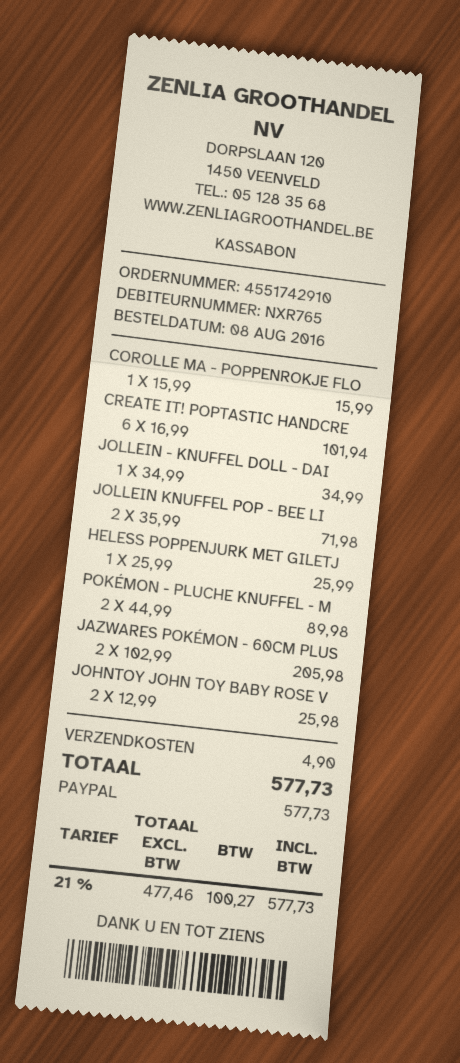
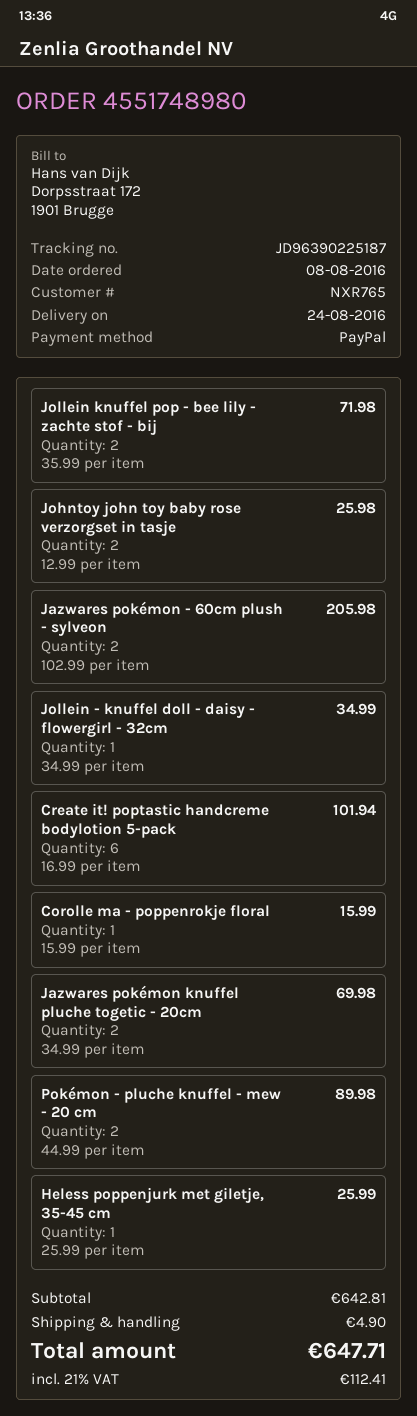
order number: 4551742910 -> 4551748980
Jazwares pokémon knuffel pluche togetic - 20cm: none -> 2 x 34.99 = 69.98
tax: 21% = 100.27 -> 21% = 112.41
total: 577.73 -> 647.71

